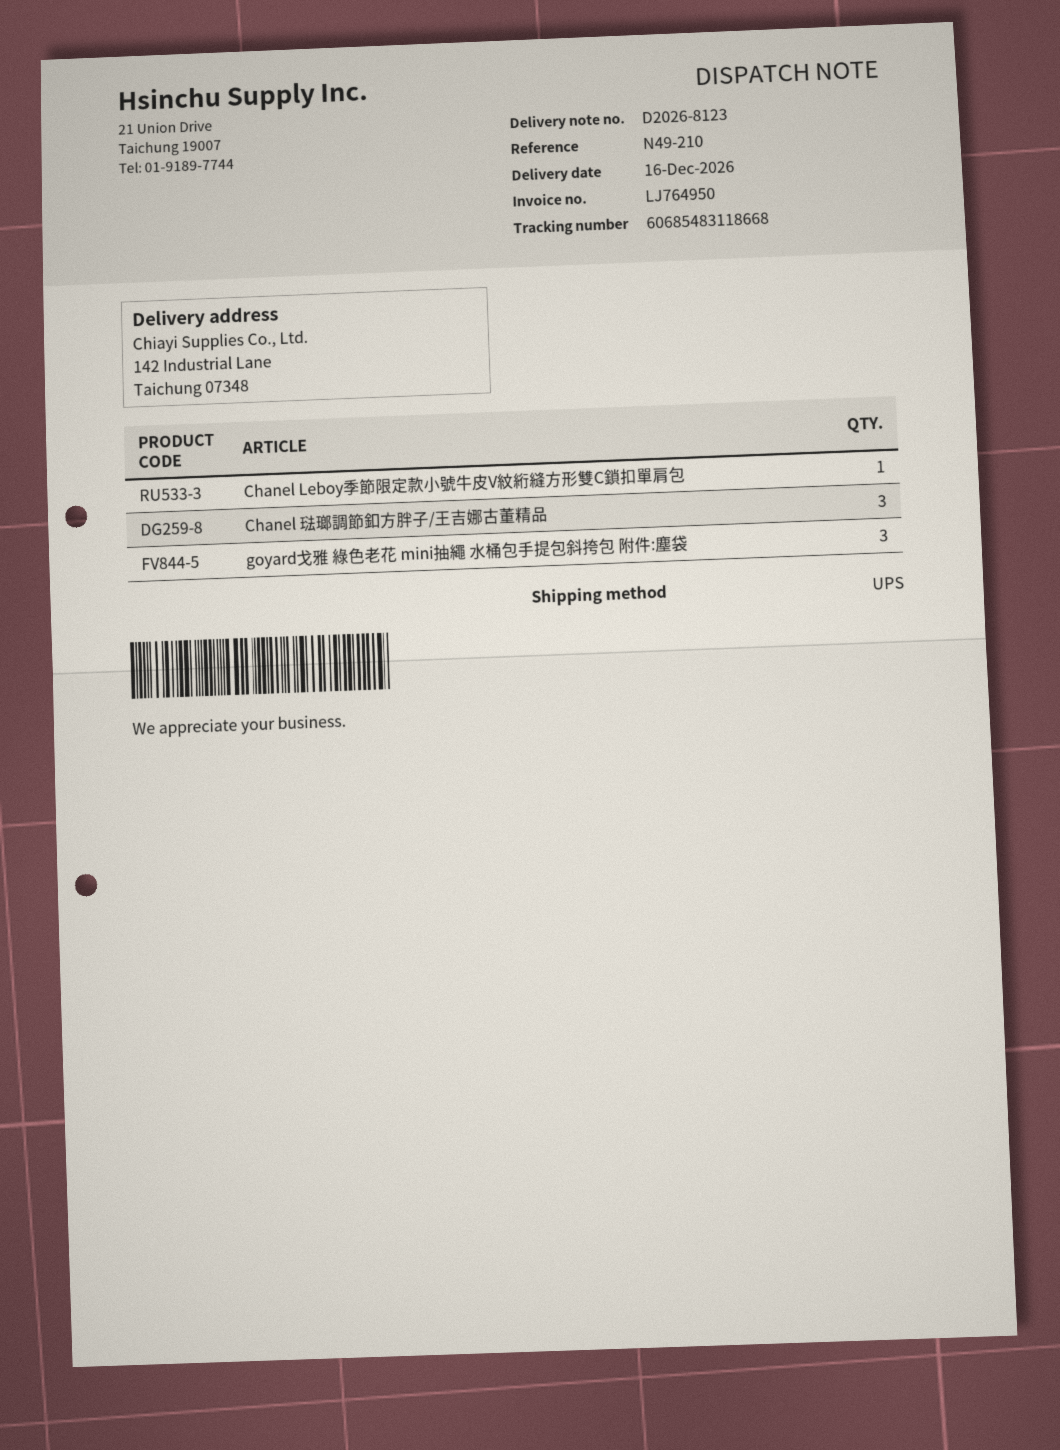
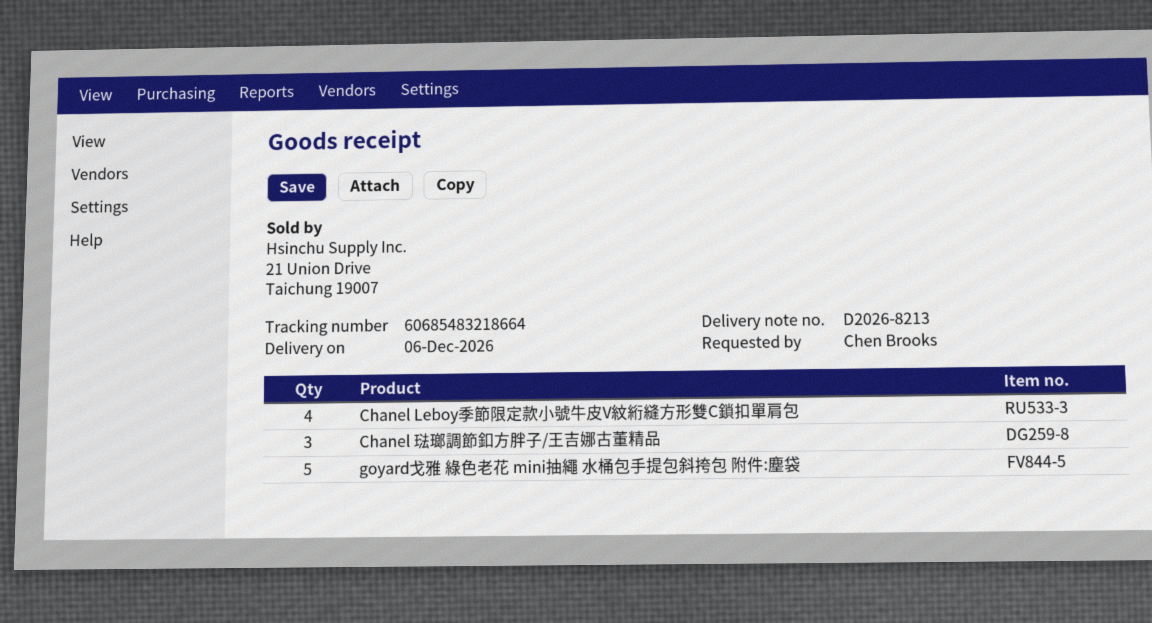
delivery note number: D2026-8123 -> D2026-8213
delivery date: 2026-12-16 -> 2026-12-06
tracking number: 60685483118668 -> 60685483218664
Chanel Leboy季節限定款小號牛皮V紋絎縫方形雙C鎖扣單肩包: 1 -> 4
goyard戈雅 綠色老花 mini抽繩 水桶包手提包斜挎包 附件:塵袋: 3 -> 5

